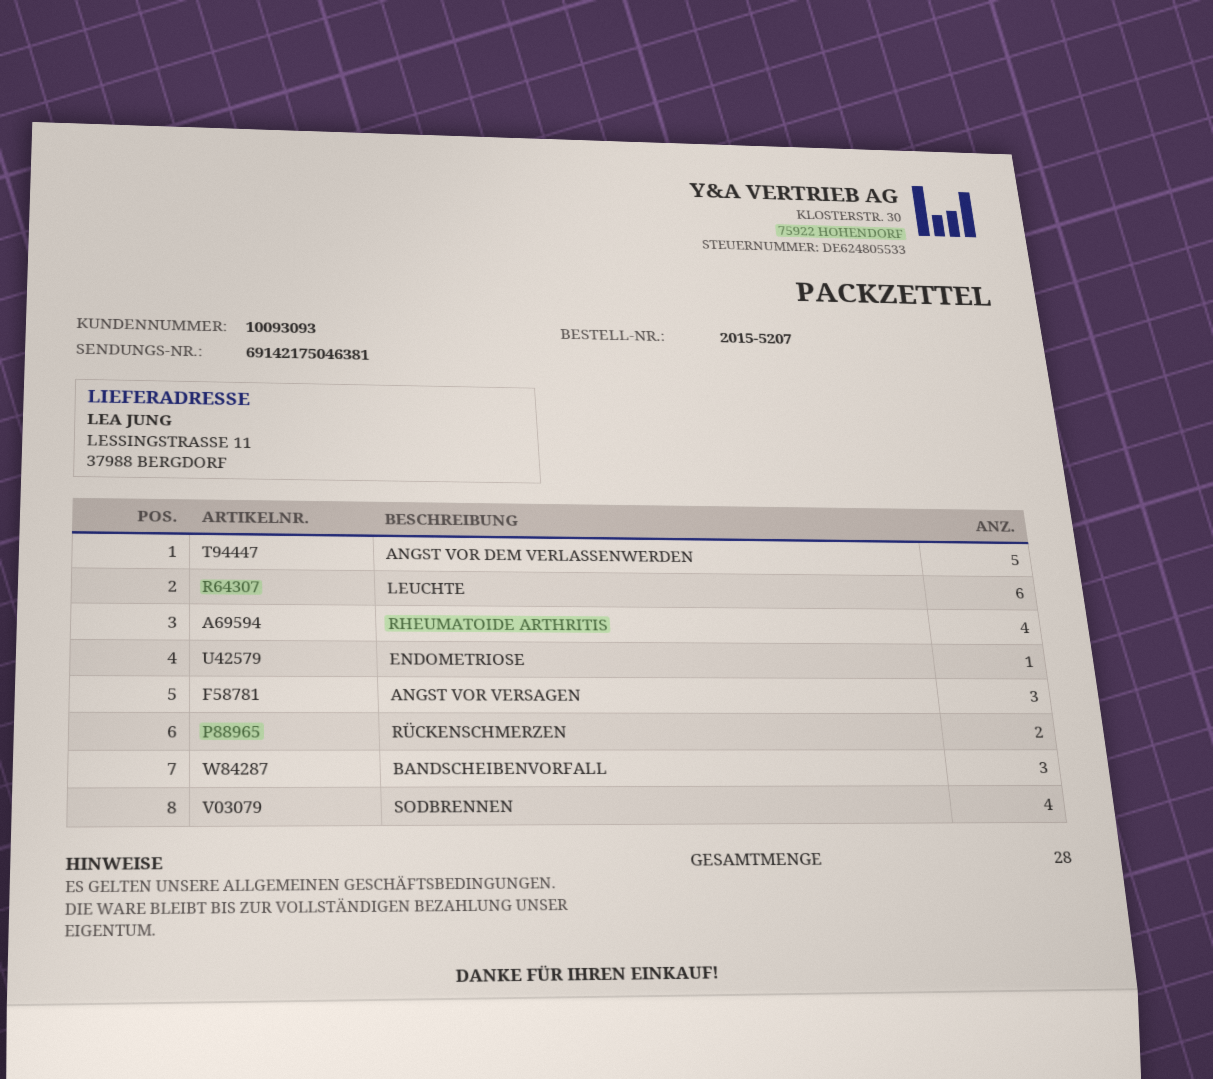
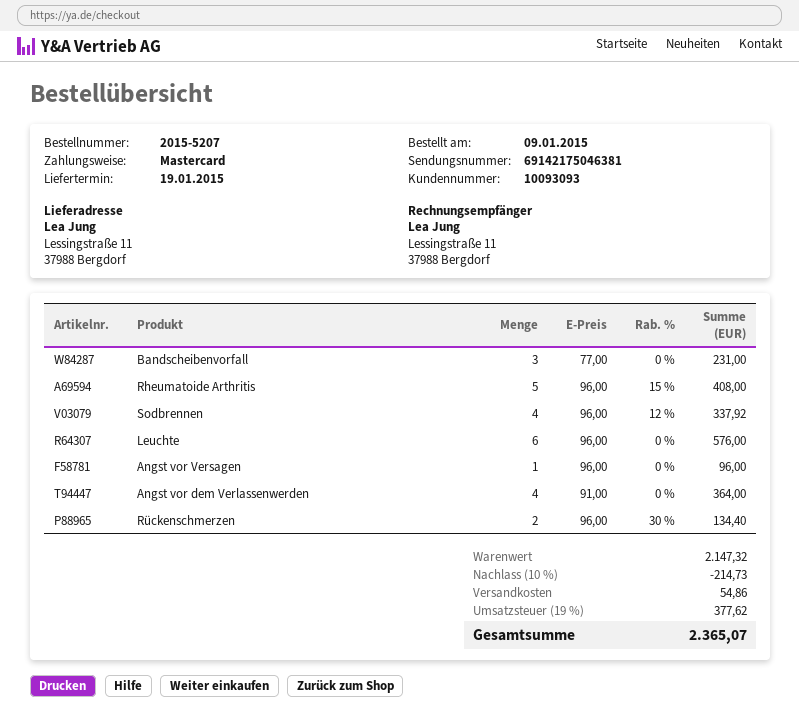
ANGST VOR DEM VERLASSENWERDEN: 5 -> 4
RHEUMATOIDE ARTHRITIS: 4 -> 5
ENDOMETRIOSE: 1 -> none
ANGST VOR VERSAGEN: 3 -> 1

